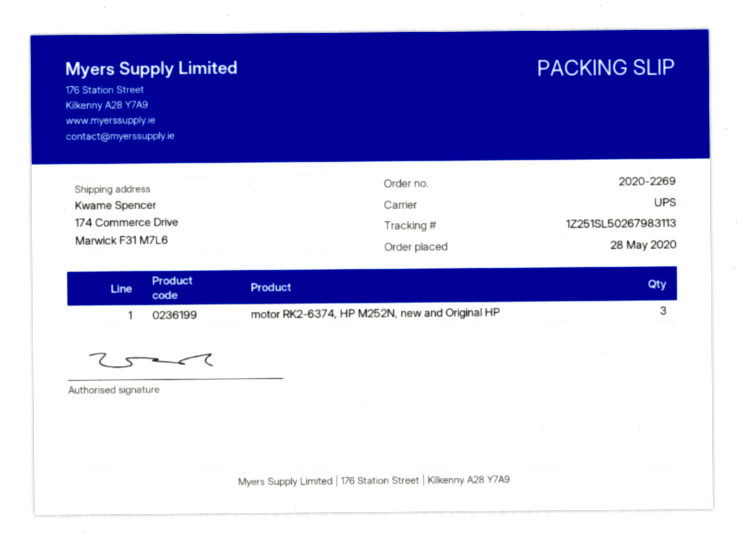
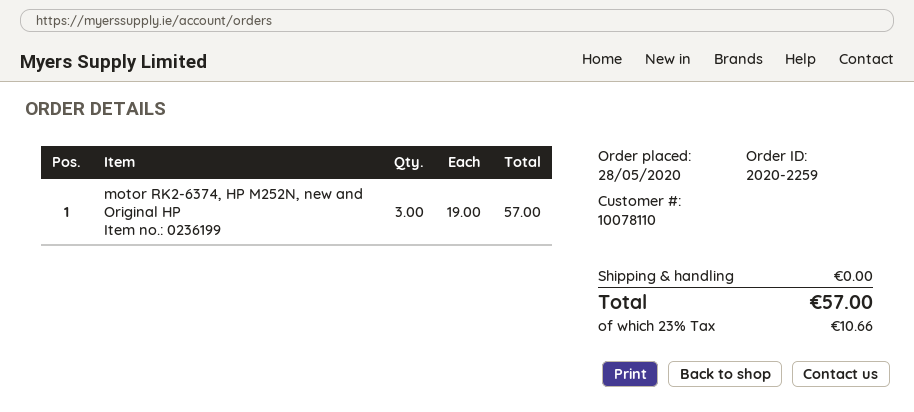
order number: 2020-2269 -> 2020-2259

